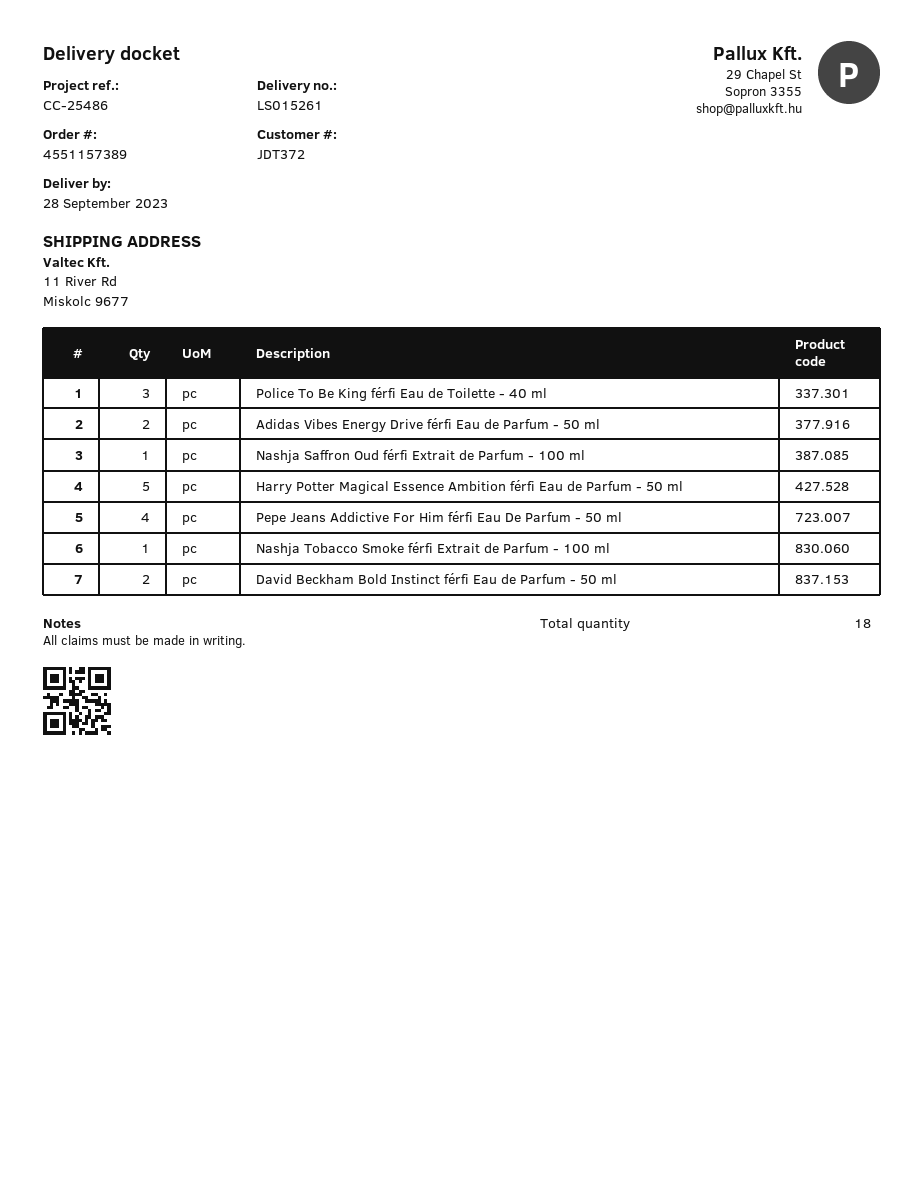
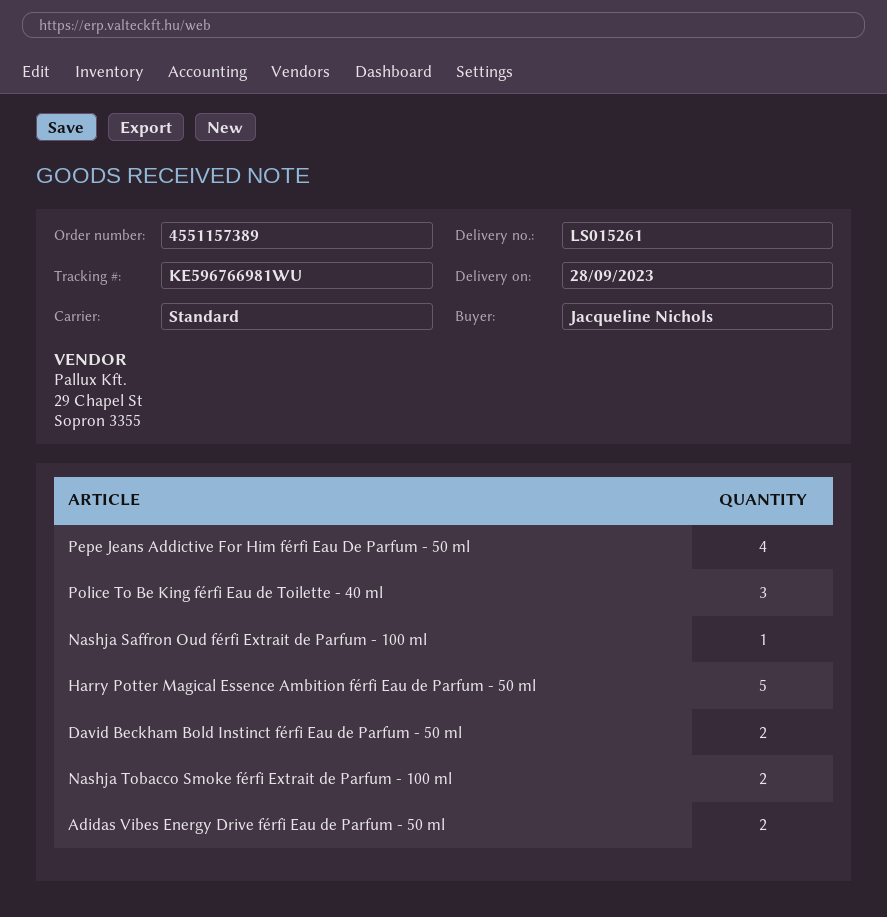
Nashja Tobacco Smoke férfi Extrait de Parfum - 100 ml: 1 -> 2

